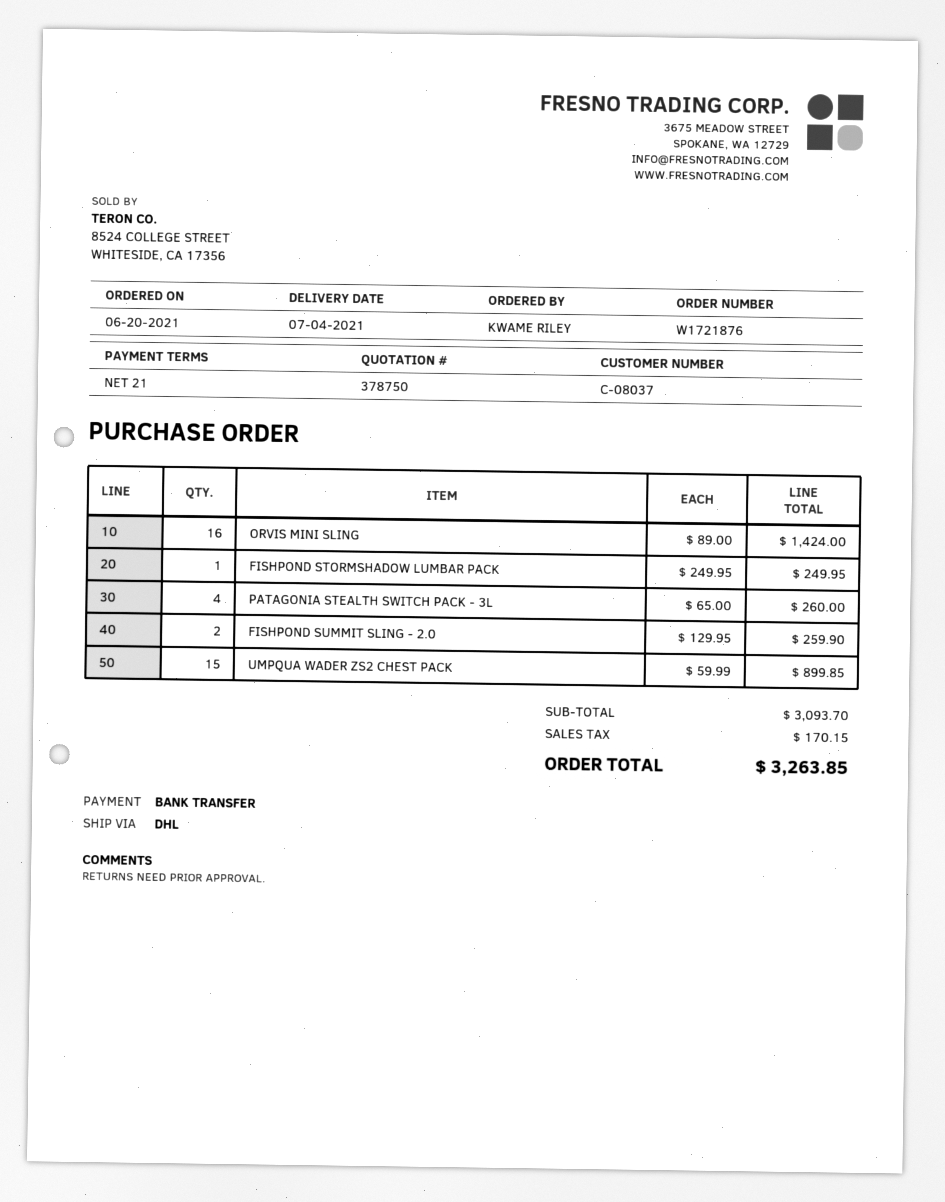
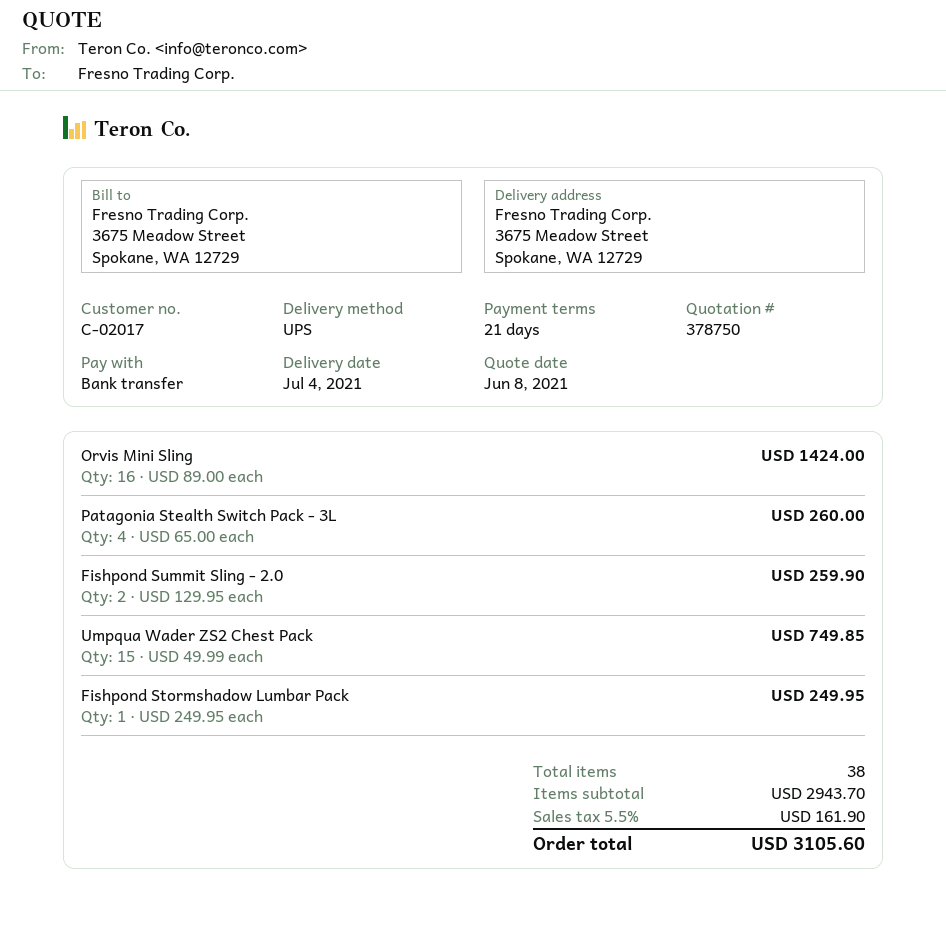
customer number: C-08037 -> C-02017
shipping method: DHL -> UPS
UMPQUA WADER ZS2 CHEST PACK: 15 x 59.99 = 899.85 -> 15 x 49.99 = 749.85
subtotal: 3093.70 -> 2943.70
tax: 170.15 -> 161.90
total: 3263.85 -> 3105.60

